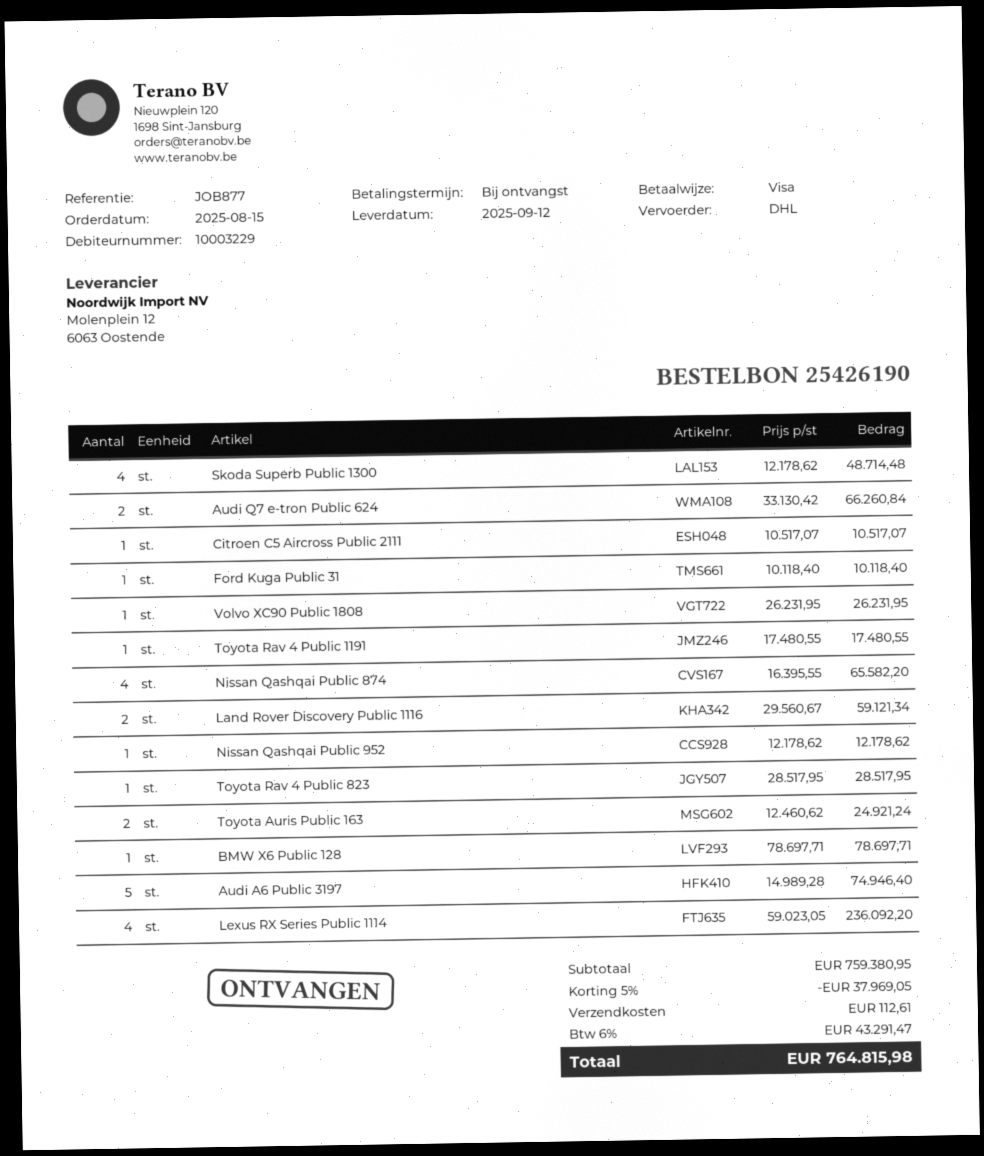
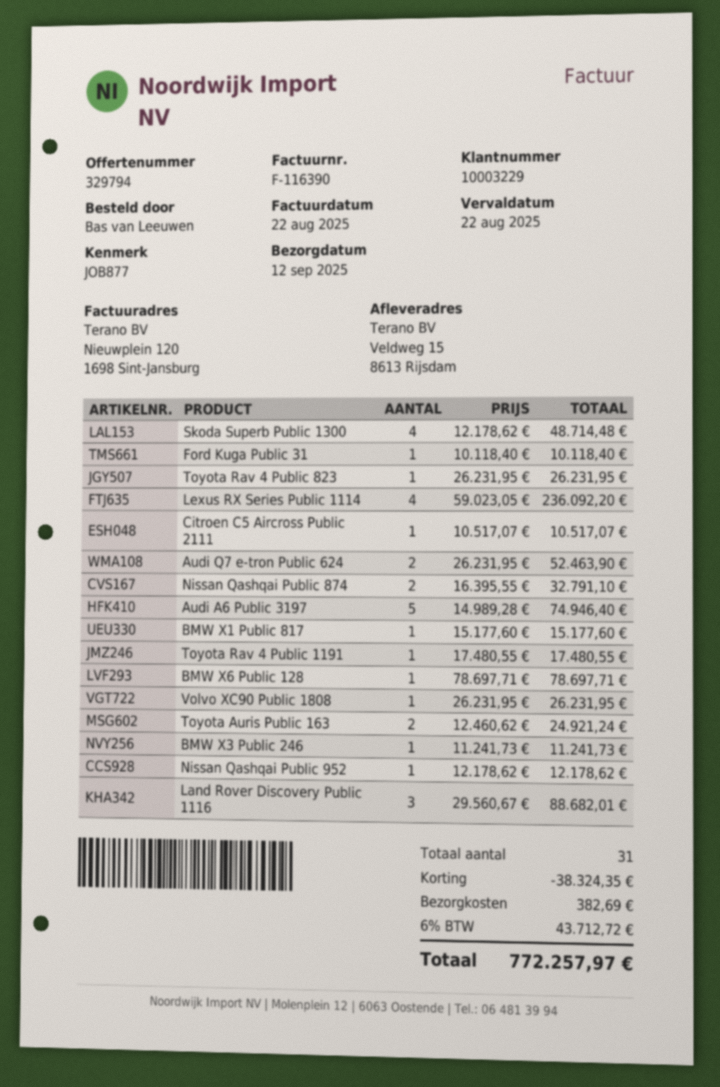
Audi Q7 e-tron Public 624: 2 x 33130.42 = 66260.84 -> 2 x 26231.95 = 52463.90
Nissan Qashqai Public 874: 4 x 16395.55 = 65582.20 -> 2 x 16395.55 = 32791.10
Land Rover Discovery Public 1116: 2 x 29560.67 = 59121.34 -> 3 x 29560.67 = 88682.01
Toyota Rav 4 Public 823: 1 x 28517.95 = 28517.95 -> 1 x 26231.95 = 26231.95
BMW X1 Public 817: none -> 1 x 15177.60 = 15177.60
BMW X3 Public 246: none -> 1 x 11241.73 = 11241.73
discount: 37969.05 -> 38324.35
shipping: 112.61 -> 382.69
tax: 6% = 43291.47 -> 6% = 43712.72
total: 764815.98 -> 772257.97

